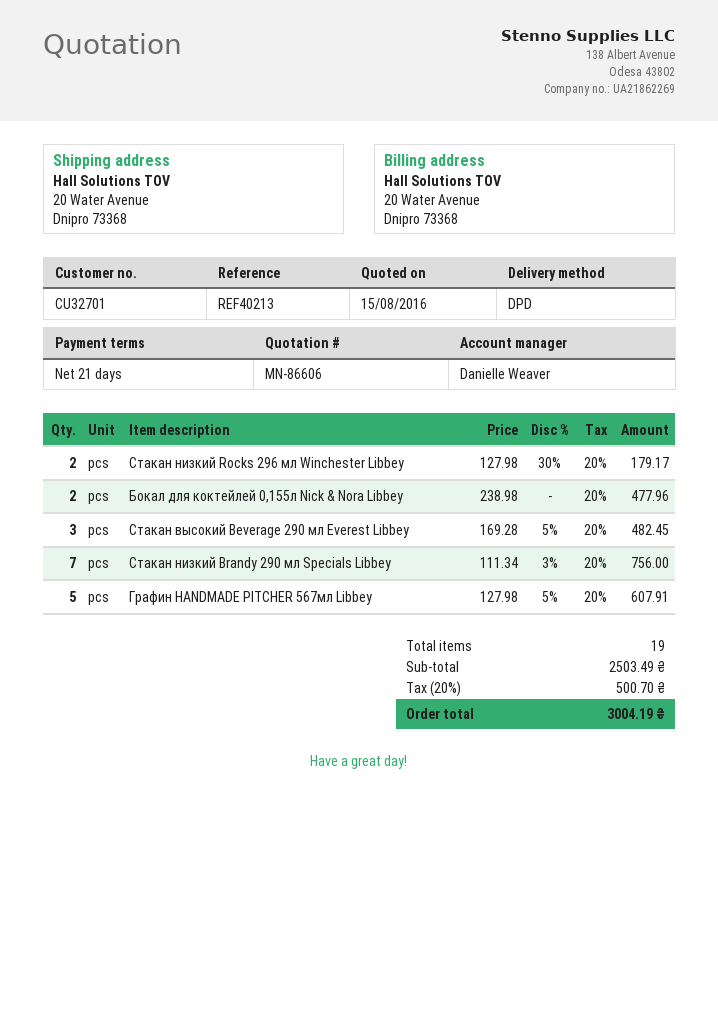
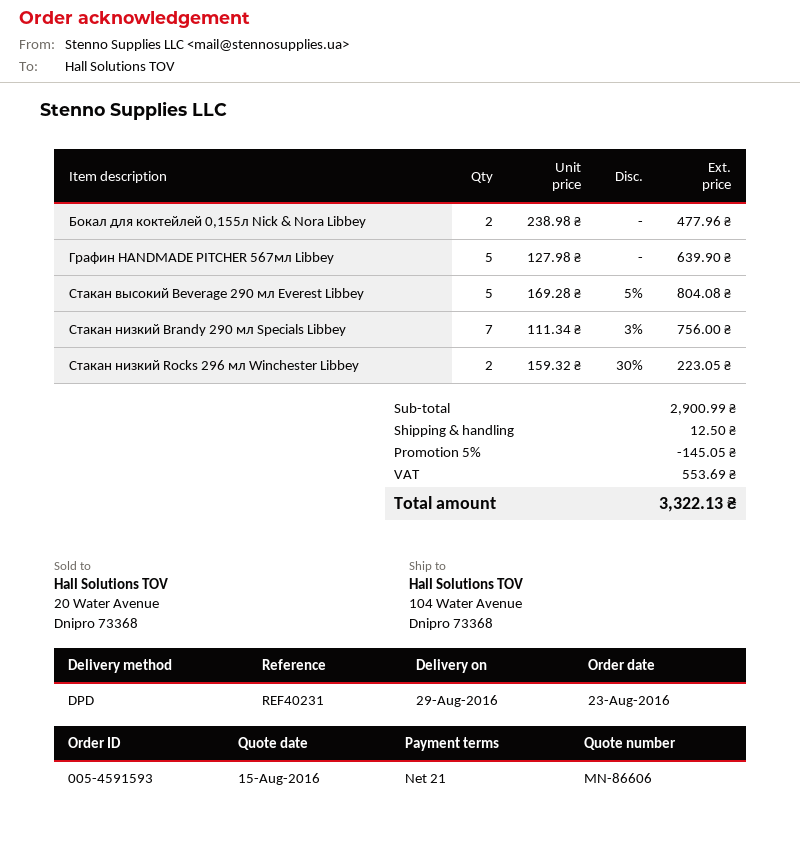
reference: REF40213 -> REF40231
ship to: 20 Water Avenue, Dnipro 73368 -> 104 Water Avenue, Dnipro 73368
Стакан низкий Rocks 296 мл Winchester Libbey: 2 x 127.98 - 30% = 179.17 -> 2 x 159.32 - 30% = 223.05
Стакан высокий Beverage 290 мл Everest Libbey: 3 x 169.28 - 5% = 482.45 -> 5 x 169.28 - 5% = 804.08
Графин HANDMADE PITCHER 567мл Libbey: 5 x 127.98 - 5% = 607.91 -> 5 x 127.98 = 639.90
subtotal: 2503.49 -> 2900.99
discount: none -> 5% = 145.05
shipping: none -> 12.50
tax: 500.70 -> 553.69
total: 3004.19 -> 3322.13

